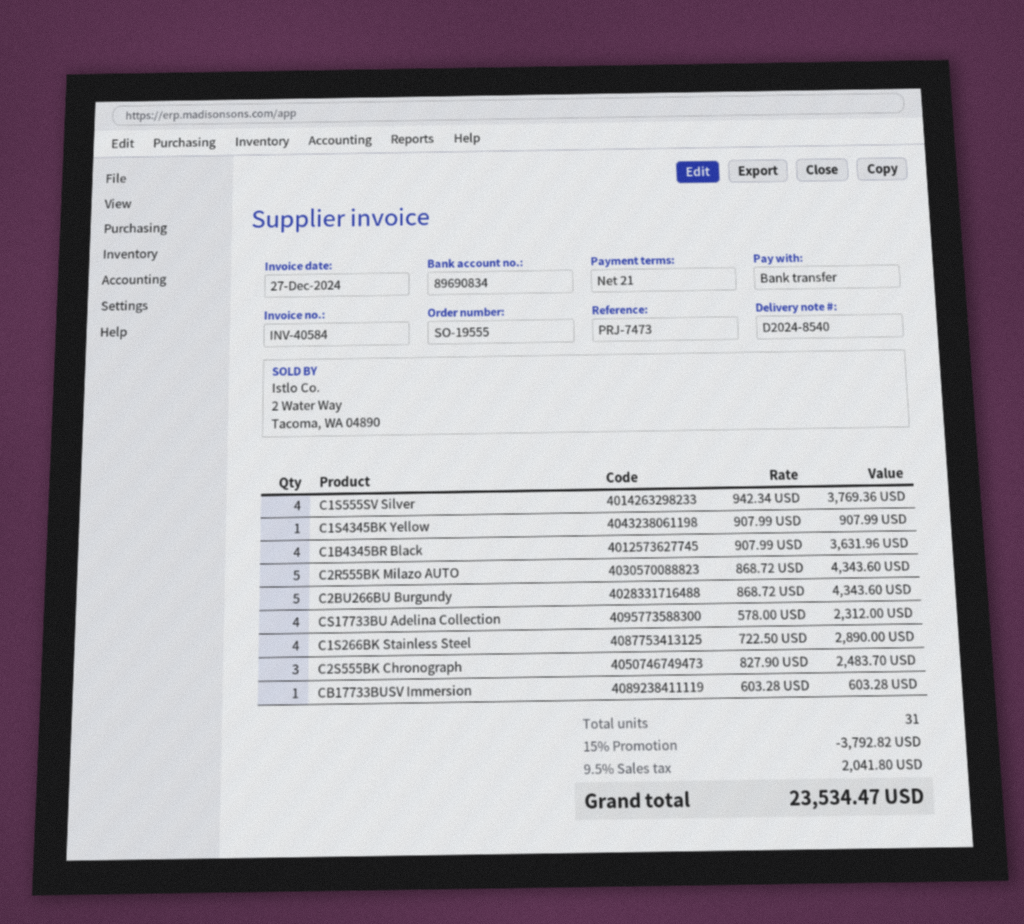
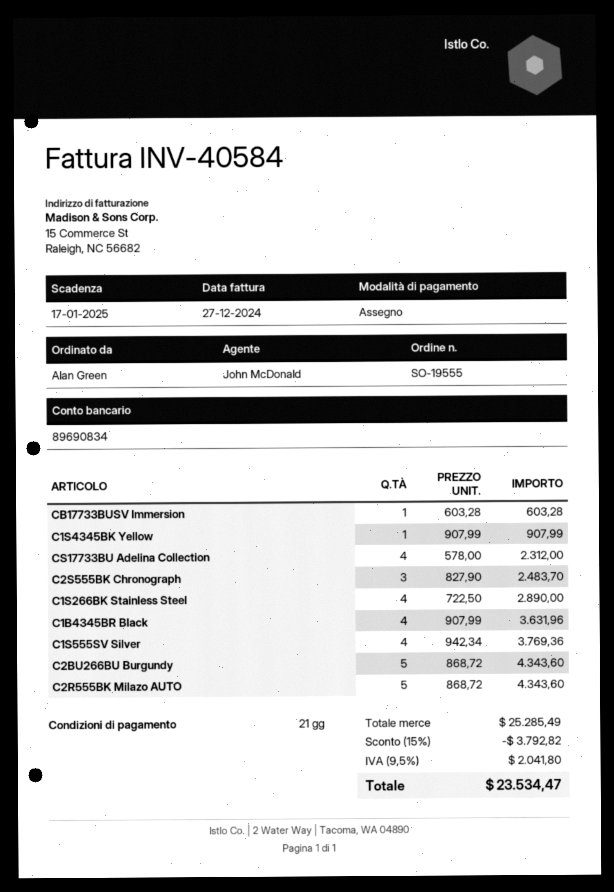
payment method: bank transfer -> cheque

